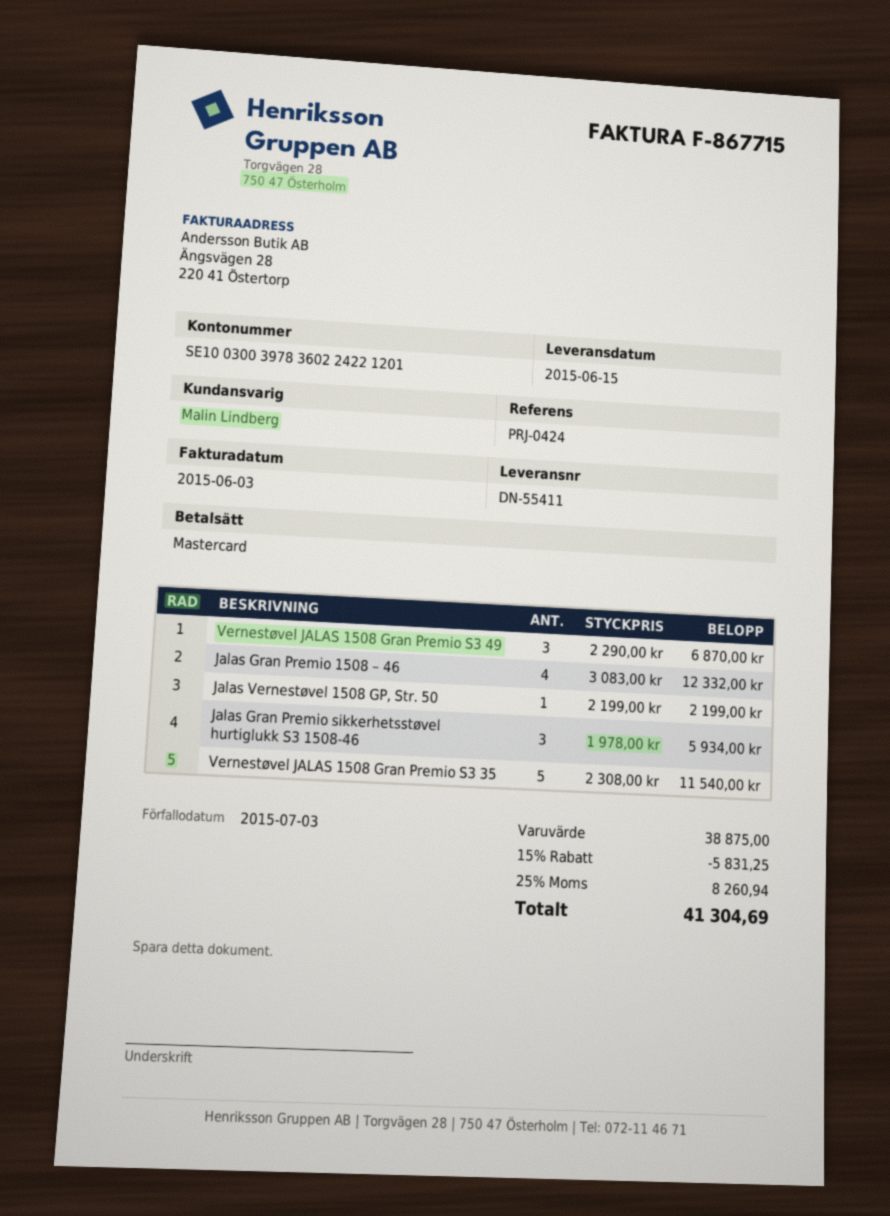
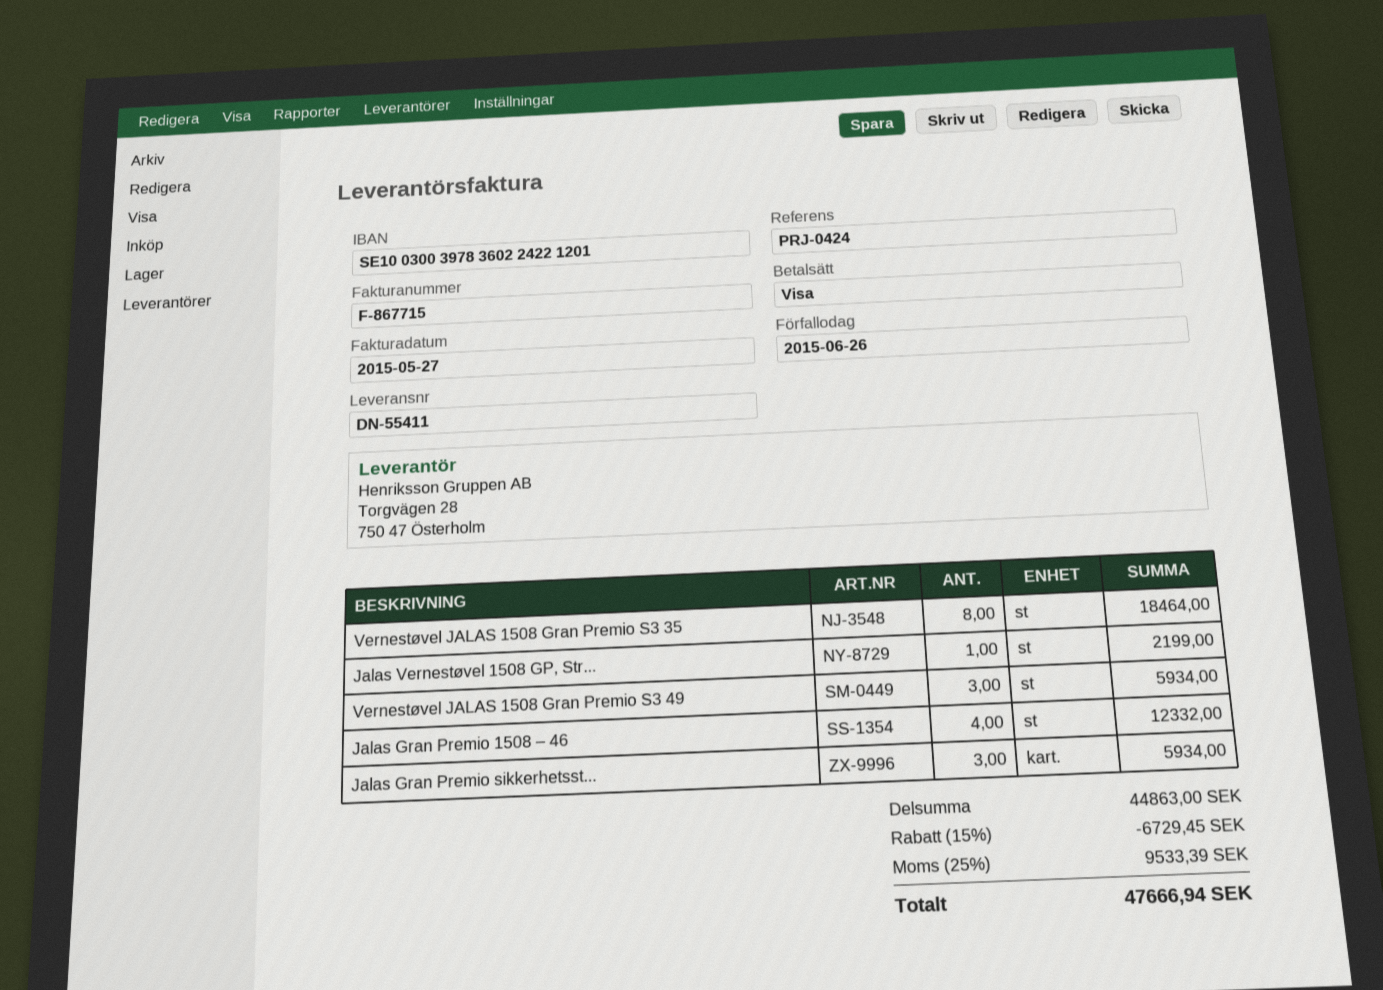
invoice date: 2015-06-03 -> 2015-05-27
due date: 2015-07-03 -> 2015-06-26
payment method: Mastercard -> Visa
Vernestøvel JALAS 1508 Gran Premio S3 49: 3 for 6870.00 -> 3 for 5934.00
Vernestøvel JALAS 1508 Gran Premio S3 35: 5 for 11540.00 -> 8 for 18464.00
subtotal: 38875.00 -> 44863.00
discount: 15% = 5831.25 -> 15% = 6729.45
tax: 25% = 8260.94 -> 25% = 9533.39
total: 41304.69 -> 47666.94

